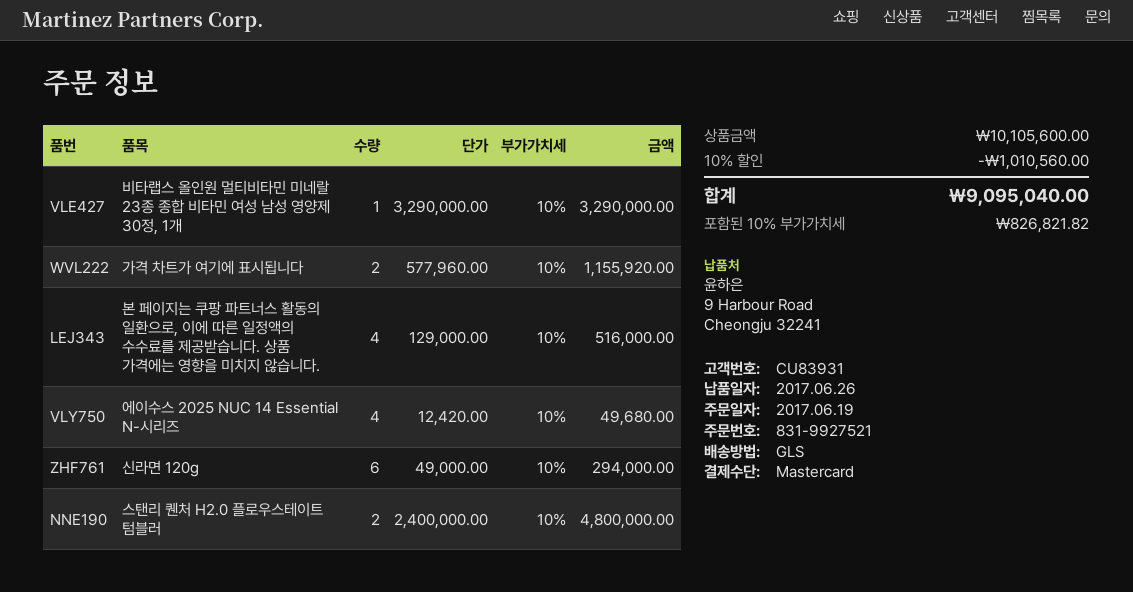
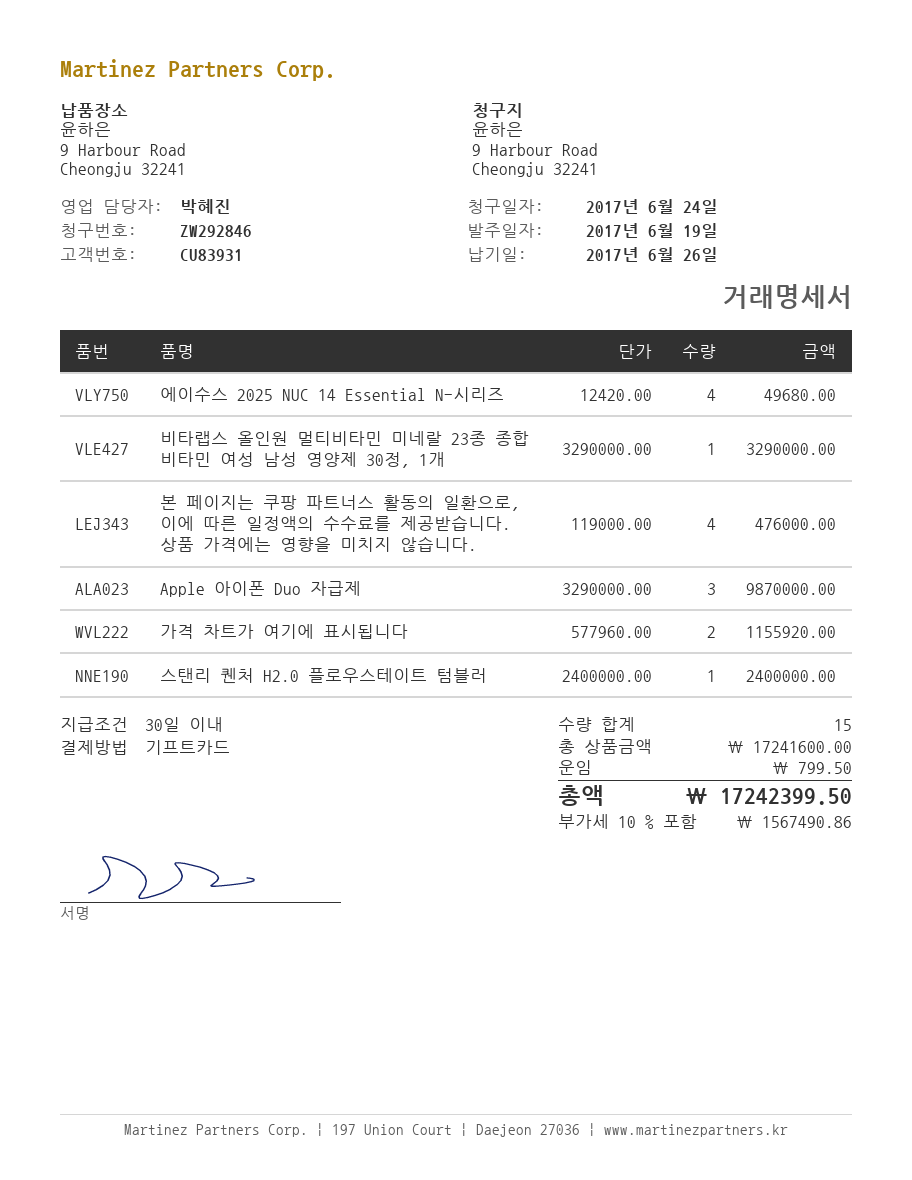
payment method: Mastercard -> gift card
본 페이지는 쿠팡 파트너스 활동의 일환으로, 이에 따른 일정액의 수수료를 제공받습니다. 상품 가격에는 영향을 미치지 않습니다.: 4 x 129000.00 = 516000.00 -> 4 x 119000.00 = 476000.00
신라면 120g: 6 x 49000.00 = 294000.00 -> none
스탠리 퀜처 H2.0 플로우스테이트 텀블러: 2 x 2400000.00 = 4800000.00 -> 1 x 2400000.00 = 2400000.00
Apple 아이폰 Duo 자급제: none -> 3 x 3290000.00 = 9870000.00
subtotal: 10105600.00 -> 17241600.00
discount: 10% = 1010560.00 -> none
shipping: none -> 799.50
tax: 10% = 826821.82 -> 10% = 1567490.86
total: 9095040.00 -> 17242399.50

